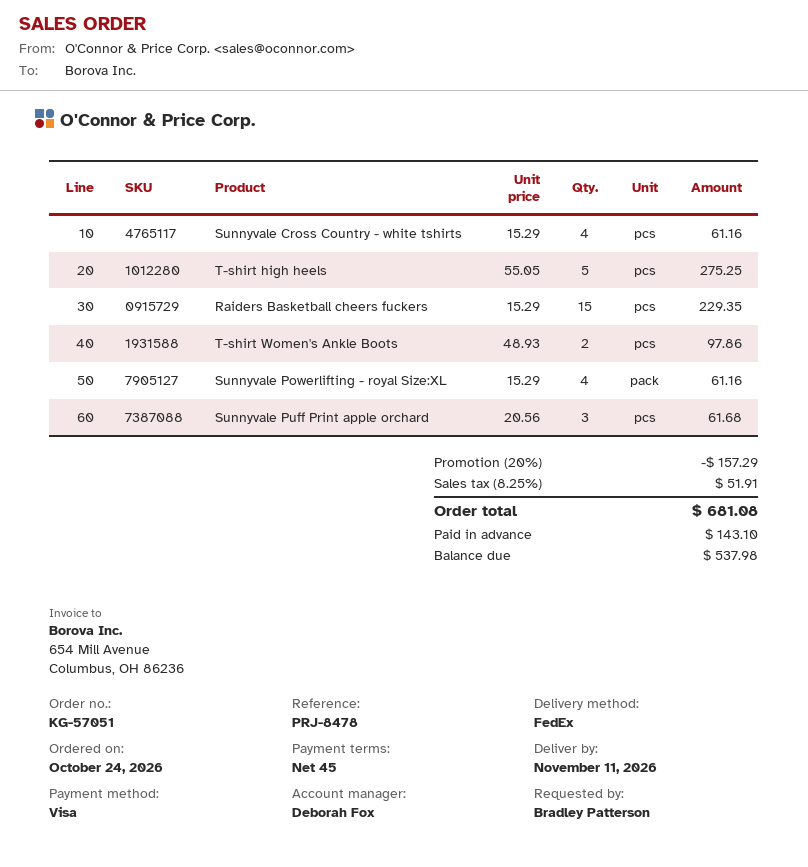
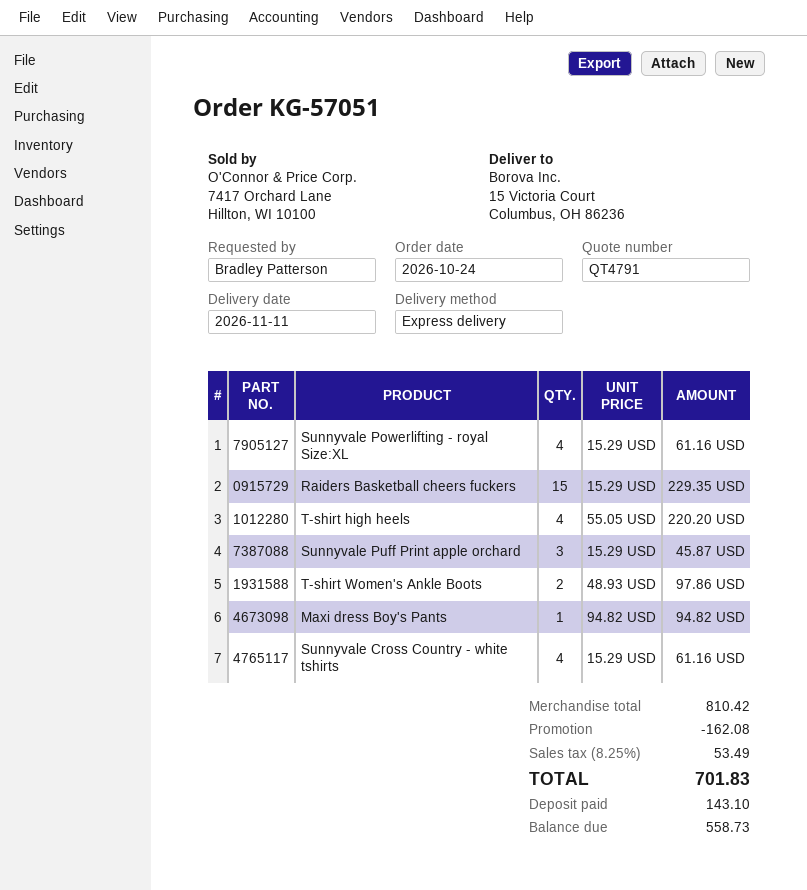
shipping method: FedEx -> express
T-shirt high heels: 5 x 55.05 = 275.25 -> 4 x 55.05 = 220.20
Sunnyvale Puff Print apple orchard: 3 x 20.56 = 61.68 -> 3 x 15.29 = 45.87
Maxi dress Boy's Pants: none -> 1 x 94.82 = 94.82
discount: 157.29 -> 162.08
tax: 8.25% = 51.91 -> 8.25% = 53.49
total: 681.08 -> 701.83
balance: 537.98 -> 558.73

